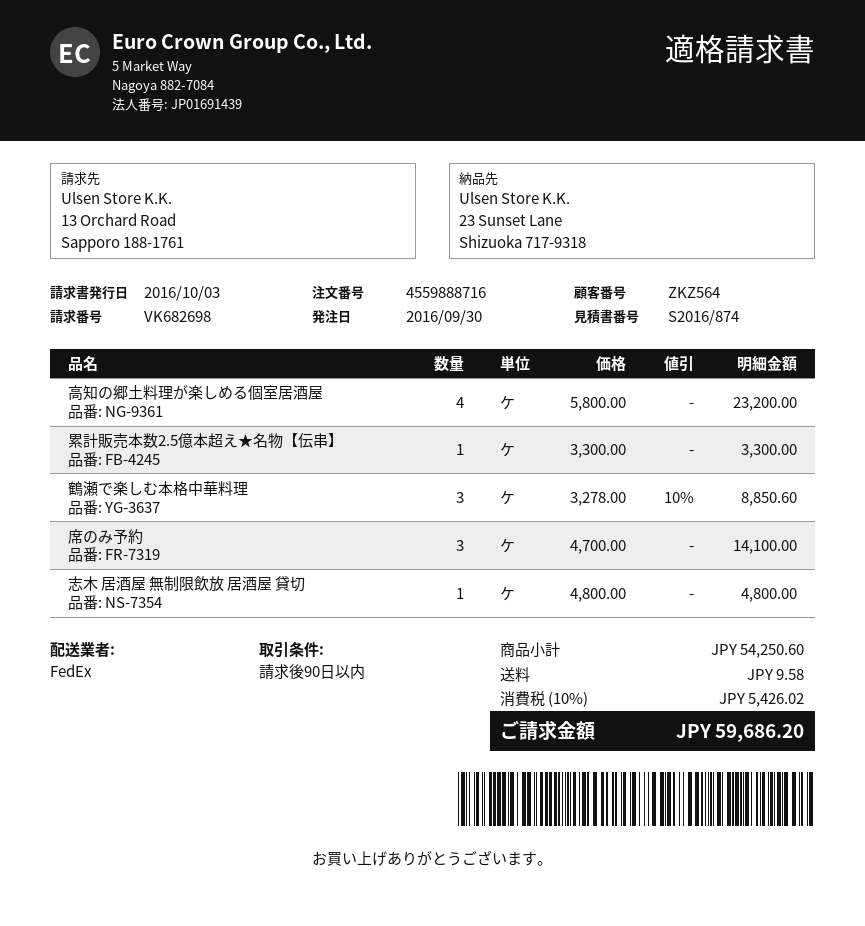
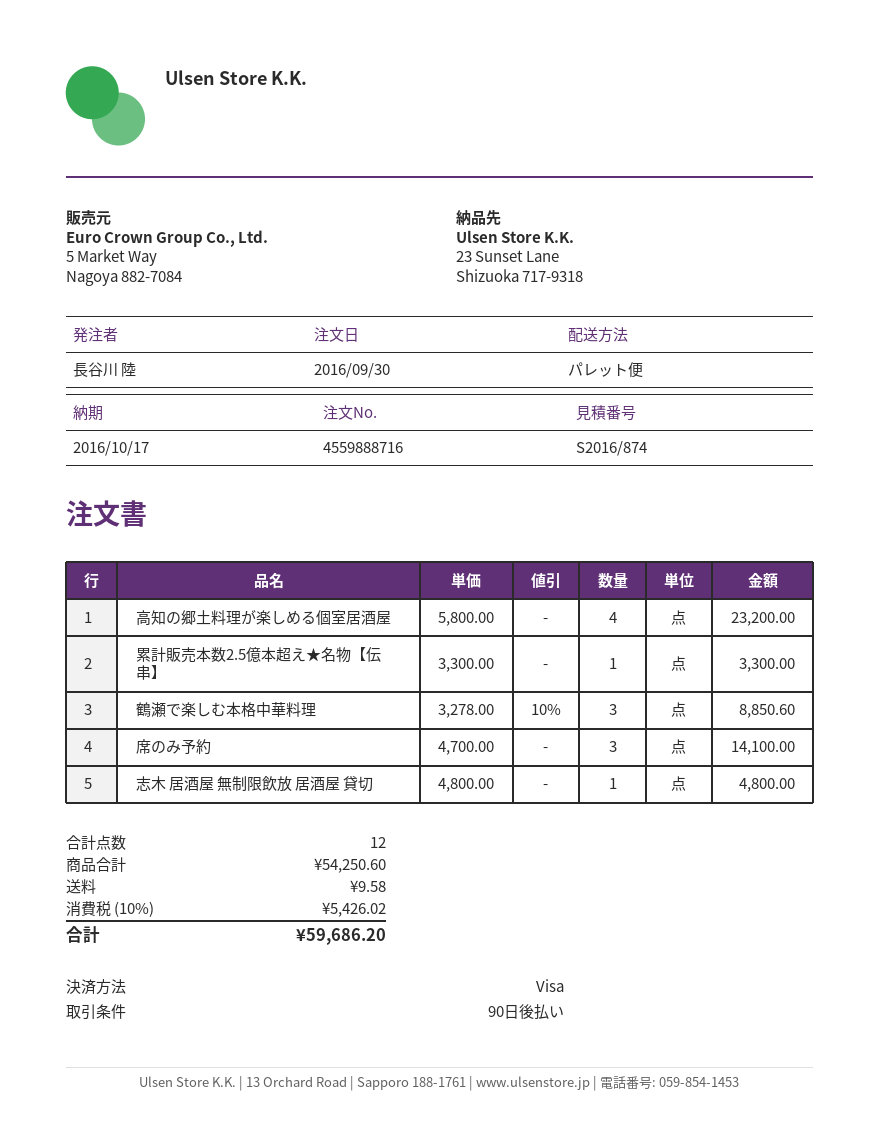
shipping method: FedEx -> pallet freight

